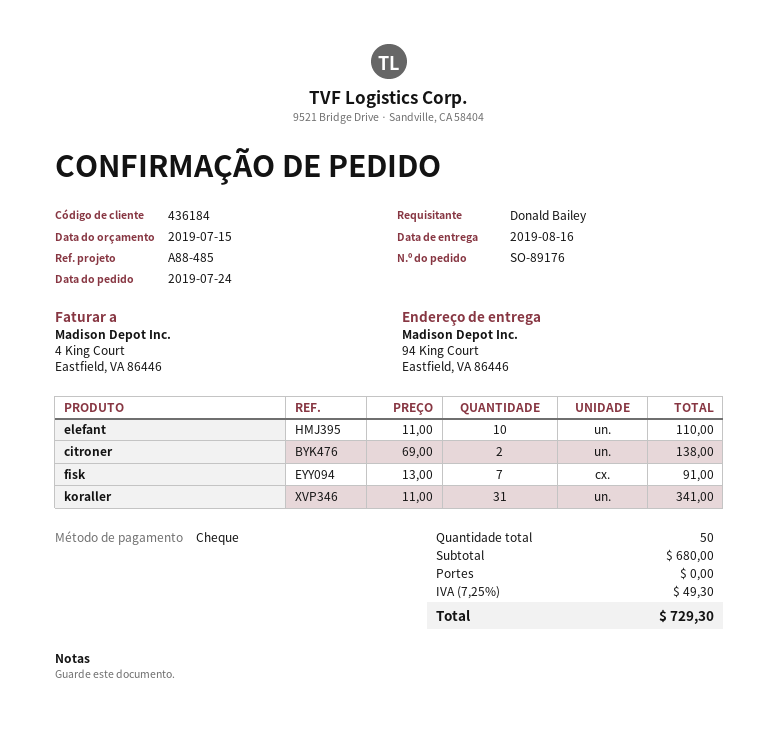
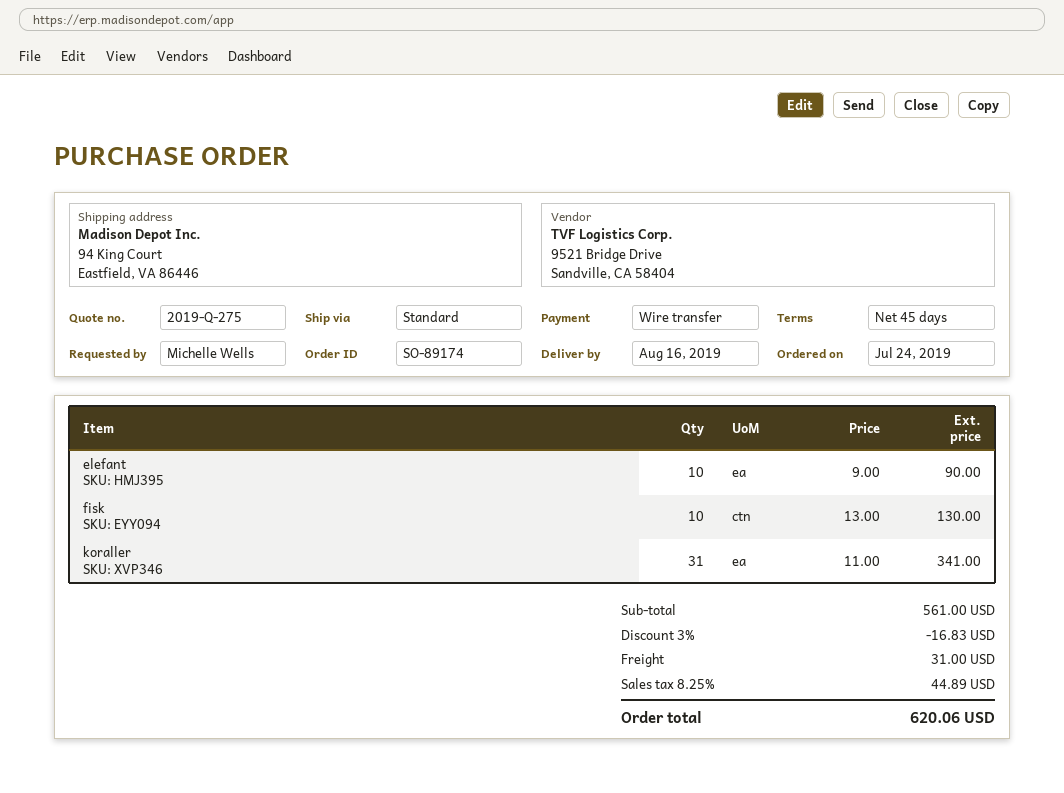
order number: SO-89176 -> SO-89174
ordered by: Donald Bailey -> Michelle Wells
payment method: cheque -> bank transfer
elefant: 10 x 11.00 = 110.00 -> 10 x 9.00 = 90.00
citroner: 2 x 69.00 = 138.00 -> none
fisk: 7 x 13.00 = 91.00 -> 10 x 13.00 = 130.00
subtotal: 680.00 -> 561.00
discount: none -> 3% = 16.83
shipping: 0.00 -> 31.00
tax: 7.25% = 49.30 -> 8.25% = 44.89
total: 729.30 -> 620.06

